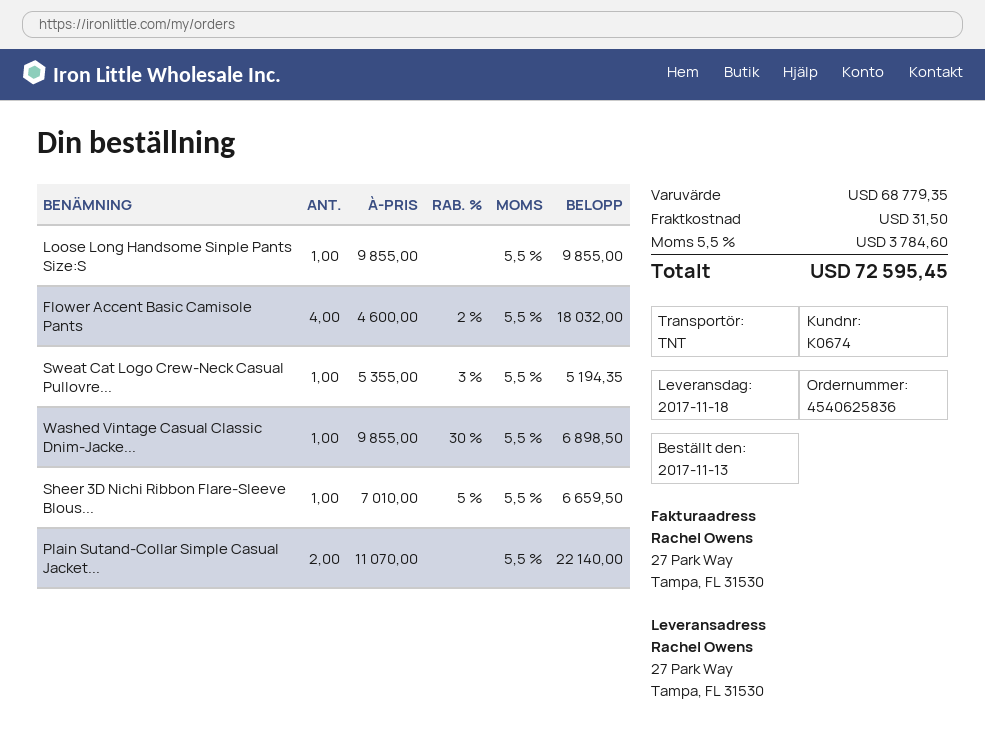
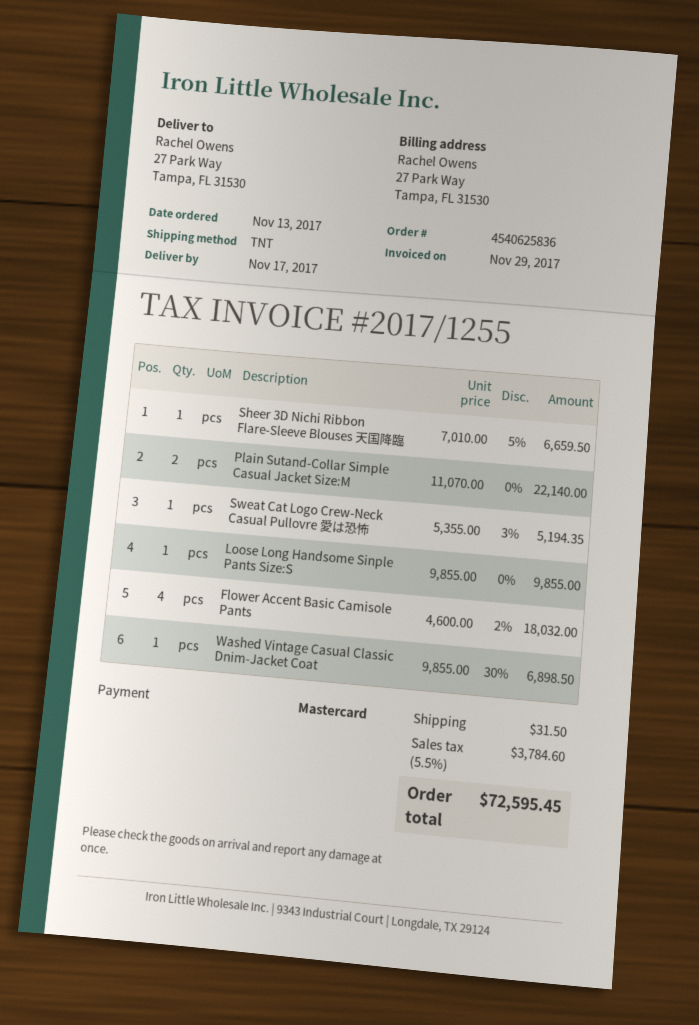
delivery date: 2017-11-18 -> 2017-11-17

